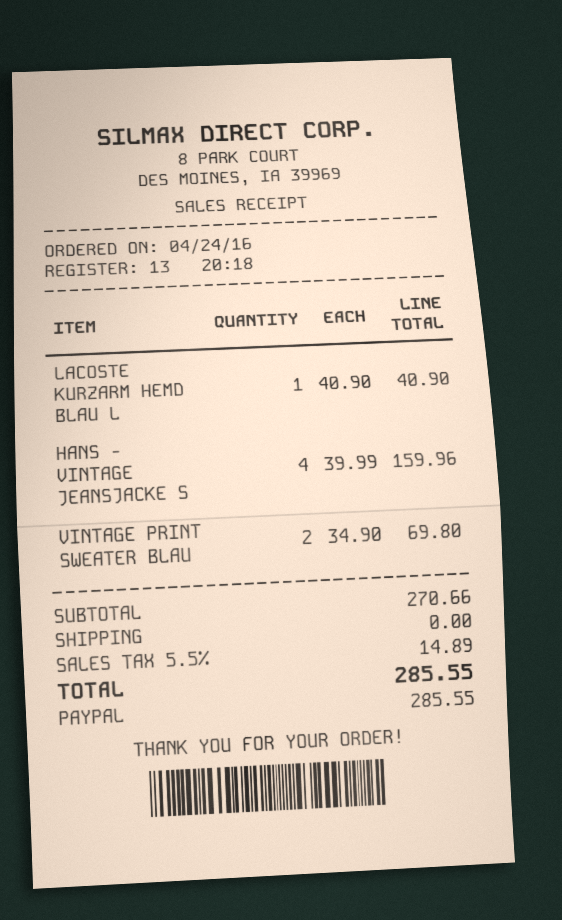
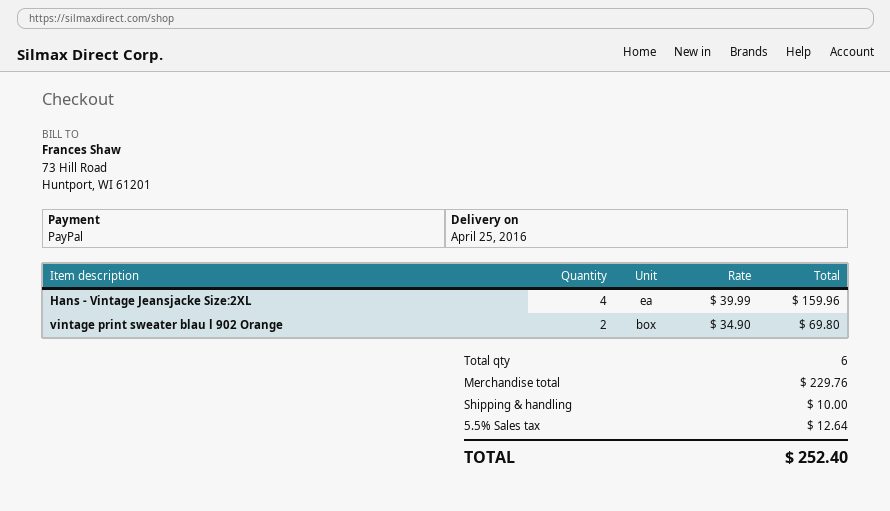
LACOSTE KURZARM HEMD BLAU L: 1 x 40.90 = 40.90 -> none
subtotal: 270.66 -> 229.76
shipping: 0.00 -> 10.00
tax: 5.5% = 14.89 -> 5.5% = 12.64
total: 285.55 -> 252.40

